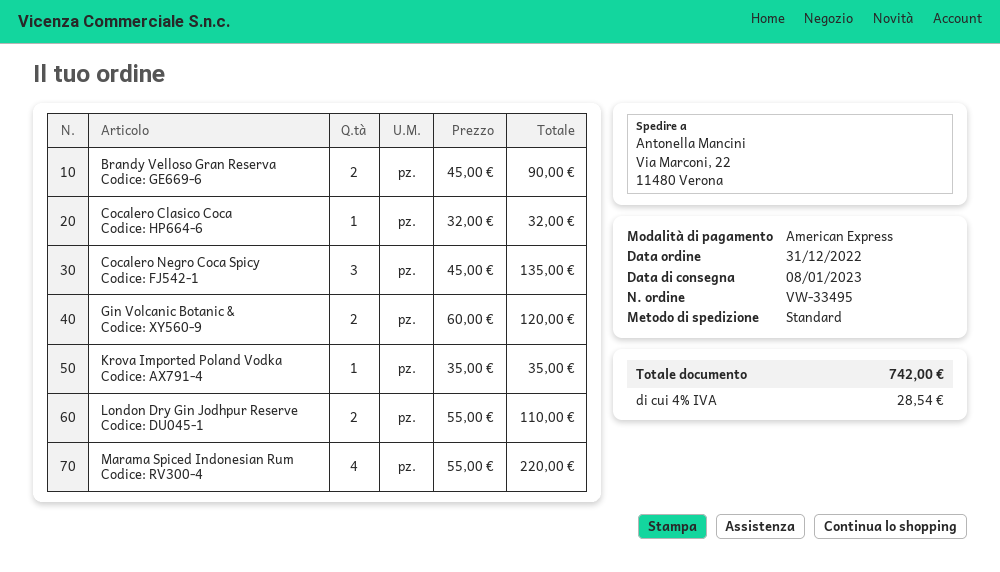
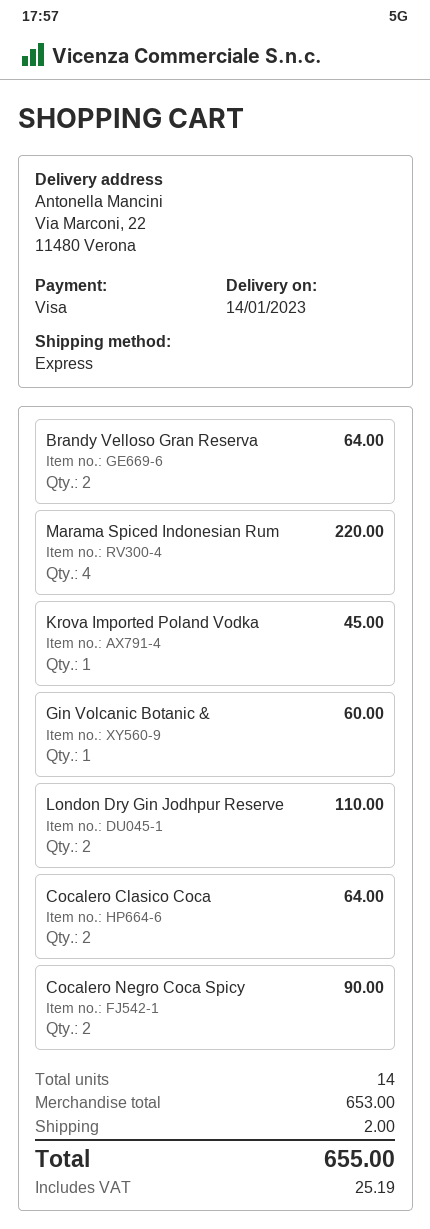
delivery date: 2023-01-08 -> 2023-01-14
payment method: American Express -> Visa
shipping method: standard -> express
Brandy Velloso Gran Reserva: 2 for 90.00 -> 2 for 64.00
Cocalero Clasico Coca: 1 for 32.00 -> 2 for 64.00
Cocalero Negro Coca Spicy: 3 for 135.00 -> 2 for 90.00
Gin Volcanic Botanic &: 2 for 120.00 -> 1 for 60.00
Krova Imported Poland Vodka: 1 for 35.00 -> 1 for 45.00
shipping: none -> 2.00
tax: 28.54 -> 25.19
total: 742.00 -> 655.00

